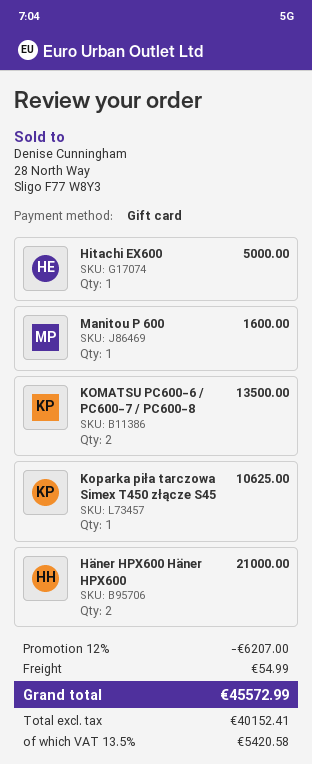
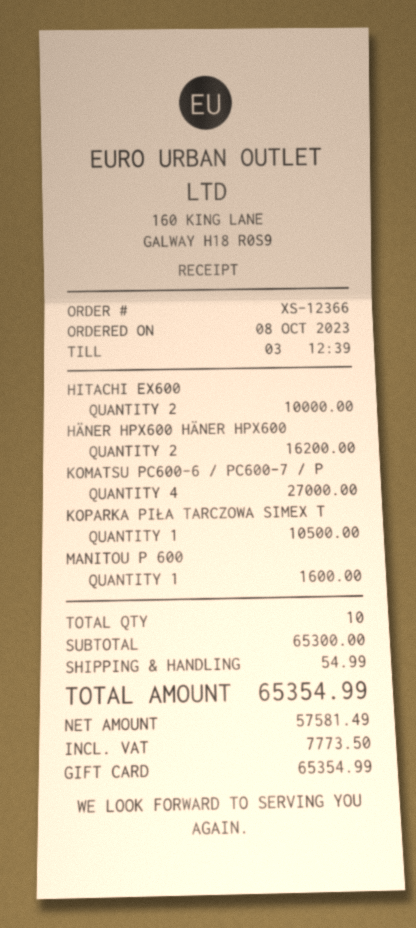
Hitachi EX600: 1 for 5000.00 -> 2 for 10000.00
KOMATSU PC600-6 / PC600-7 / PC600-8: 2 for 13500.00 -> 4 for 27000.00
Koparka piła tarczowa Simex T450 złącze S45: 1 for 10625.00 -> 1 for 10500.00
Häner HPX600 Häner HPX600: 2 for 21000.00 -> 2 for 16200.00
discount: 12% = 6207.00 -> none
net: 40152.41 -> 57581.49
tax: 5420.58 -> 7773.50
total: 45572.99 -> 65354.99

